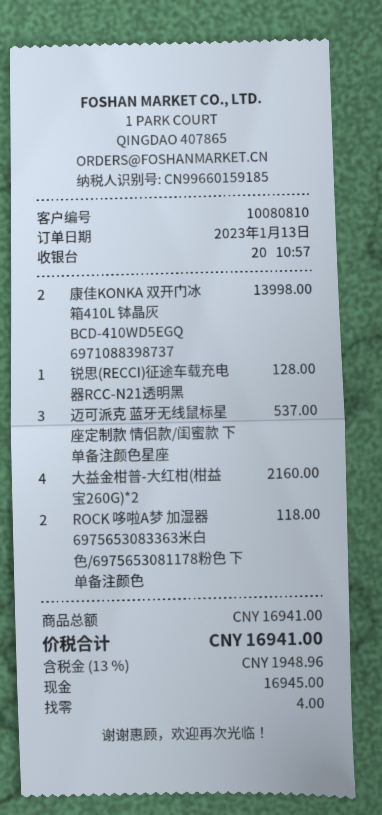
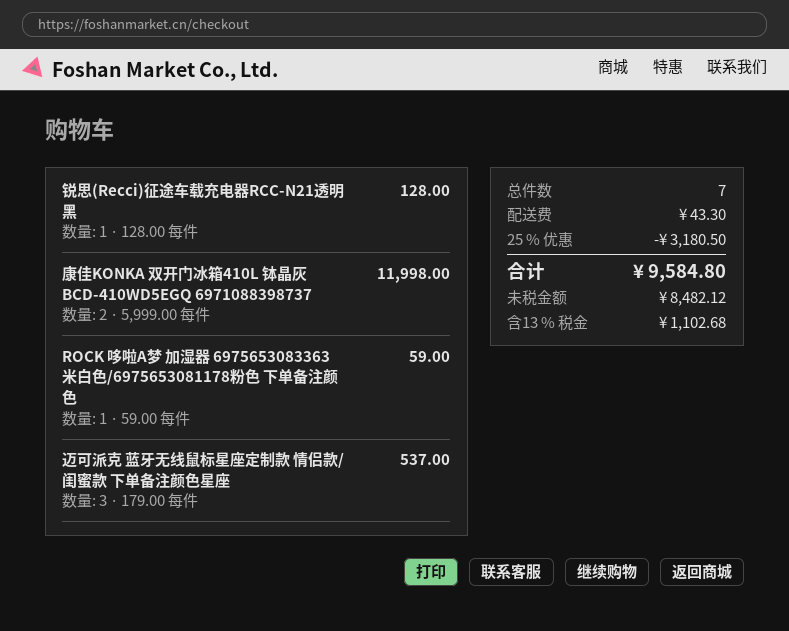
康佳KONKA 双开门冰箱410L 钵晶灰 BCD-410WD5EGQ 6971088398737: 2 for 13998.00 -> 2 for 11998.00
大益金柑普-大红柑(柑益宝260G)*2: 4 for 2160.00 -> none
ROCK 哆啦A梦 加湿器 6975653083363米白色/6975653081178粉色 下单备注颜色: 2 for 118.00 -> 1 for 59.00
discount: none -> 25% = 3180.50
shipping: none -> 43.30
tax: 13% = 1948.96 -> 13% = 1102.68
total: 16941.00 -> 9584.80

